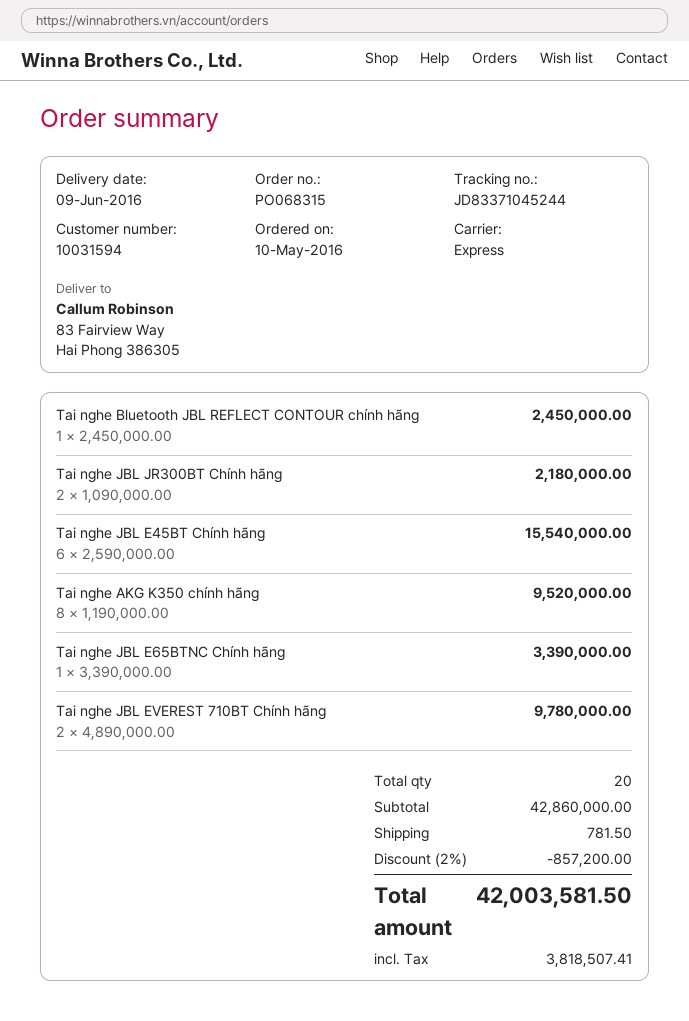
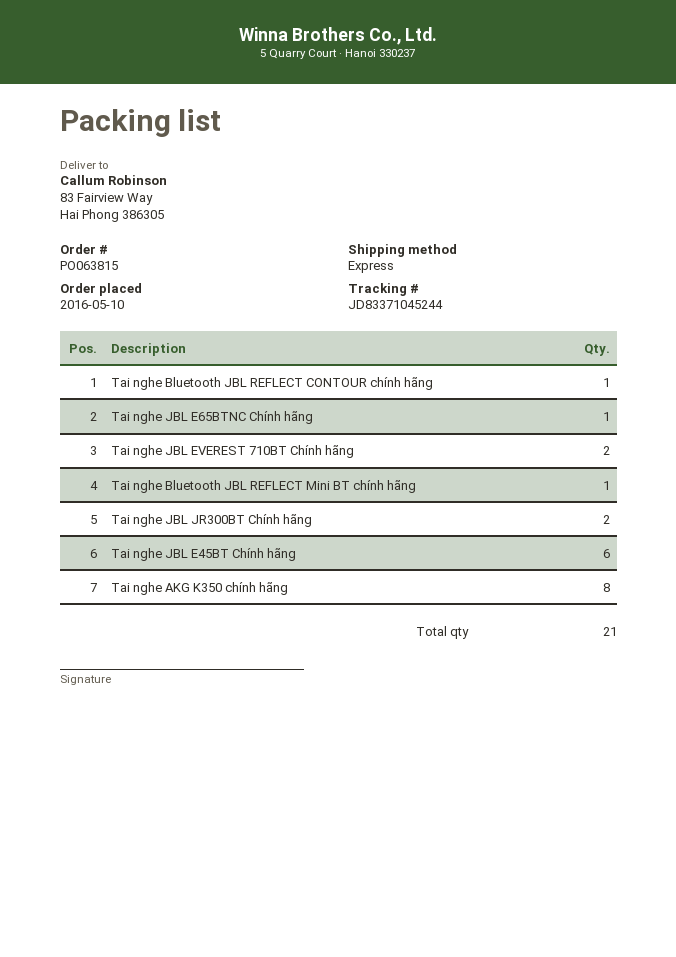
order number: PO068315 -> PO063815
Tai nghe Bluetooth JBL REFLECT Mini BT chính hãng: none -> 1
total quantity: 20 -> 21

